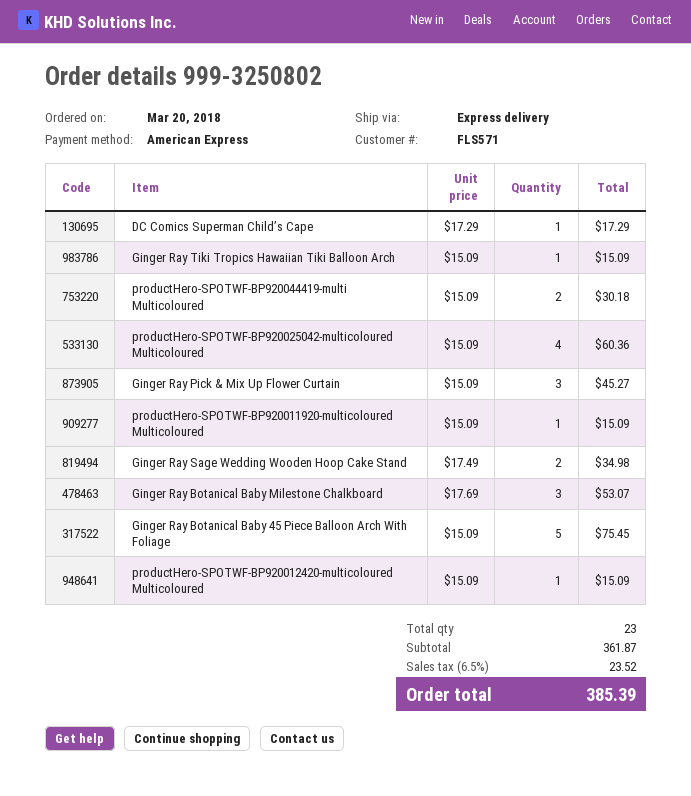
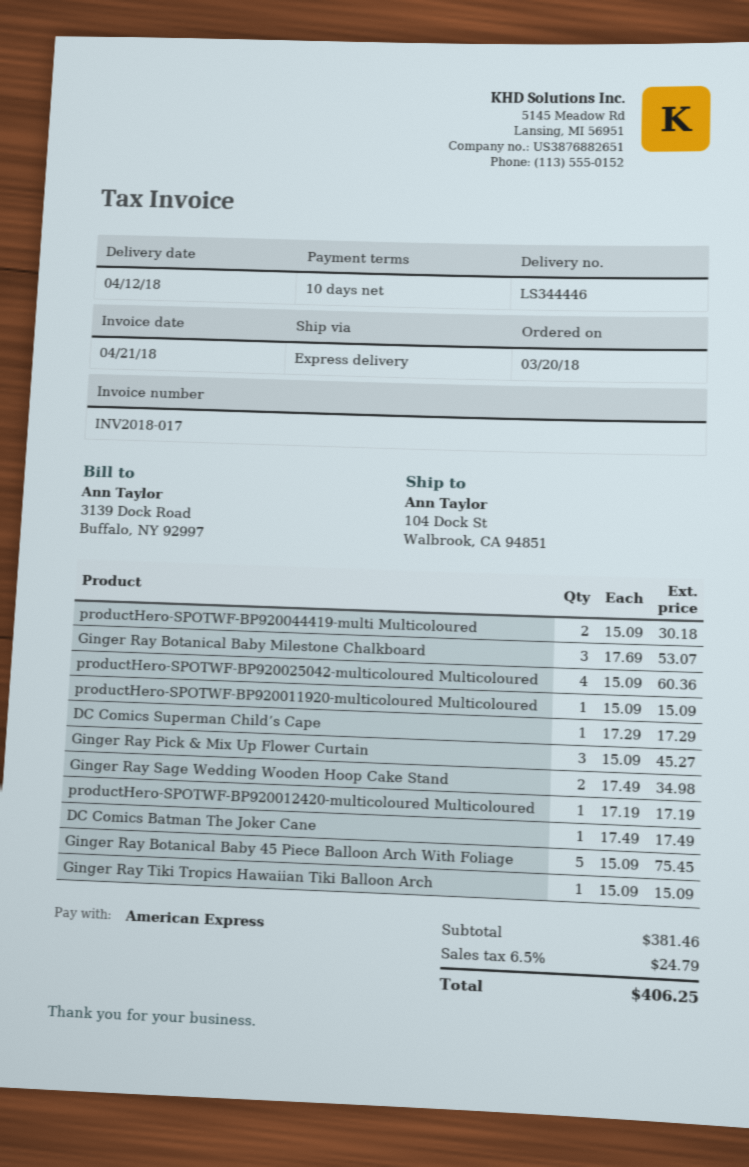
productHero-SPOTWF-BP920012420-multicoloured Multicoloured: 1 x 15.09 = 15.09 -> 1 x 17.19 = 17.19
DC Comics Batman The Joker Cane: none -> 1 x 17.49 = 17.49
subtotal: 361.87 -> 381.46
tax: 6.5% = 23.52 -> 6.5% = 24.79
total: 385.39 -> 406.25

